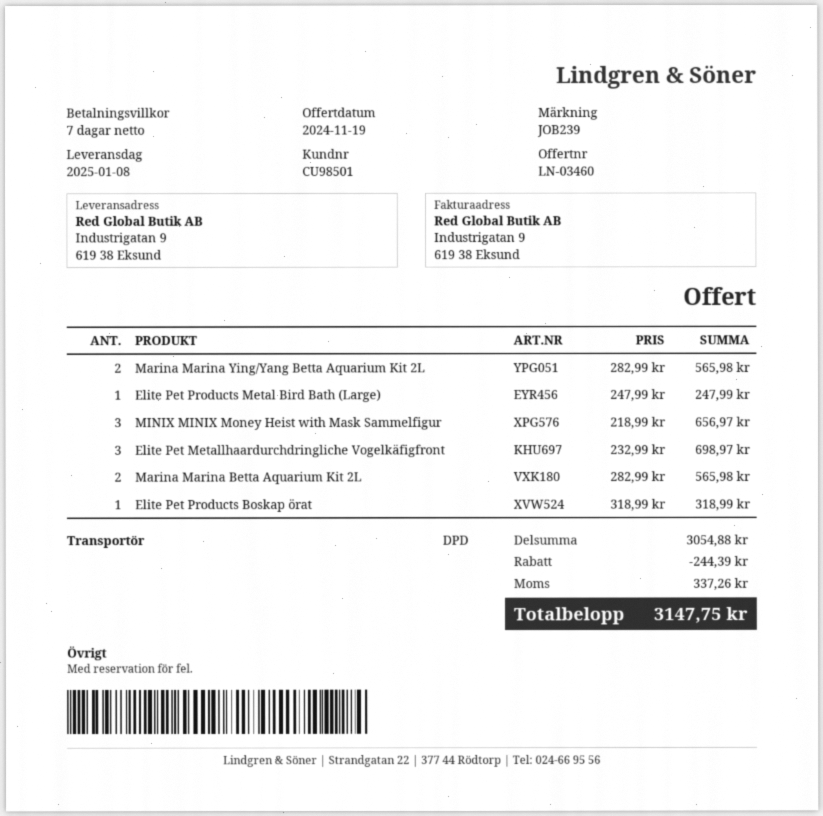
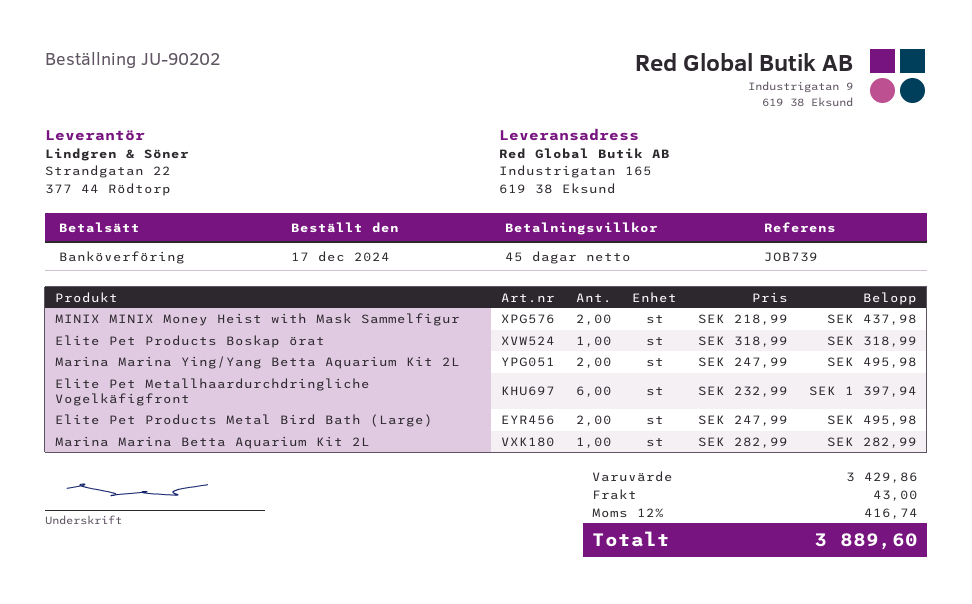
payment terms: 7 days -> 45 days
reference: JOB239 -> JOB739
ship to: Industrigatan 9, 619 38 Eksund -> Industrigatan 165, 619 38 Eksund
Marina Marina Ying/Yang Betta Aquarium Kit 2L: 2 x 282.99 = 565.98 -> 2 x 247.99 = 495.98
Elite Pet Products Metal Bird Bath (Large): 1 x 247.99 = 247.99 -> 2 x 247.99 = 495.98
MINIX MINIX Money Heist with Mask Sammelfigur: 3 x 218.99 = 656.97 -> 2 x 218.99 = 437.98
Elite Pet Metallhaardurchdringliche Vogelkäfigfront: 3 x 232.99 = 698.97 -> 6 x 232.99 = 1397.94
Marina Marina Betta Aquarium Kit 2L: 2 x 282.99 = 565.98 -> 1 x 282.99 = 282.99
subtotal: 3054.88 -> 3429.86
discount: 244.39 -> none
shipping: none -> 43.00
tax: 337.26 -> 416.74
total: 3147.75 -> 3889.60

